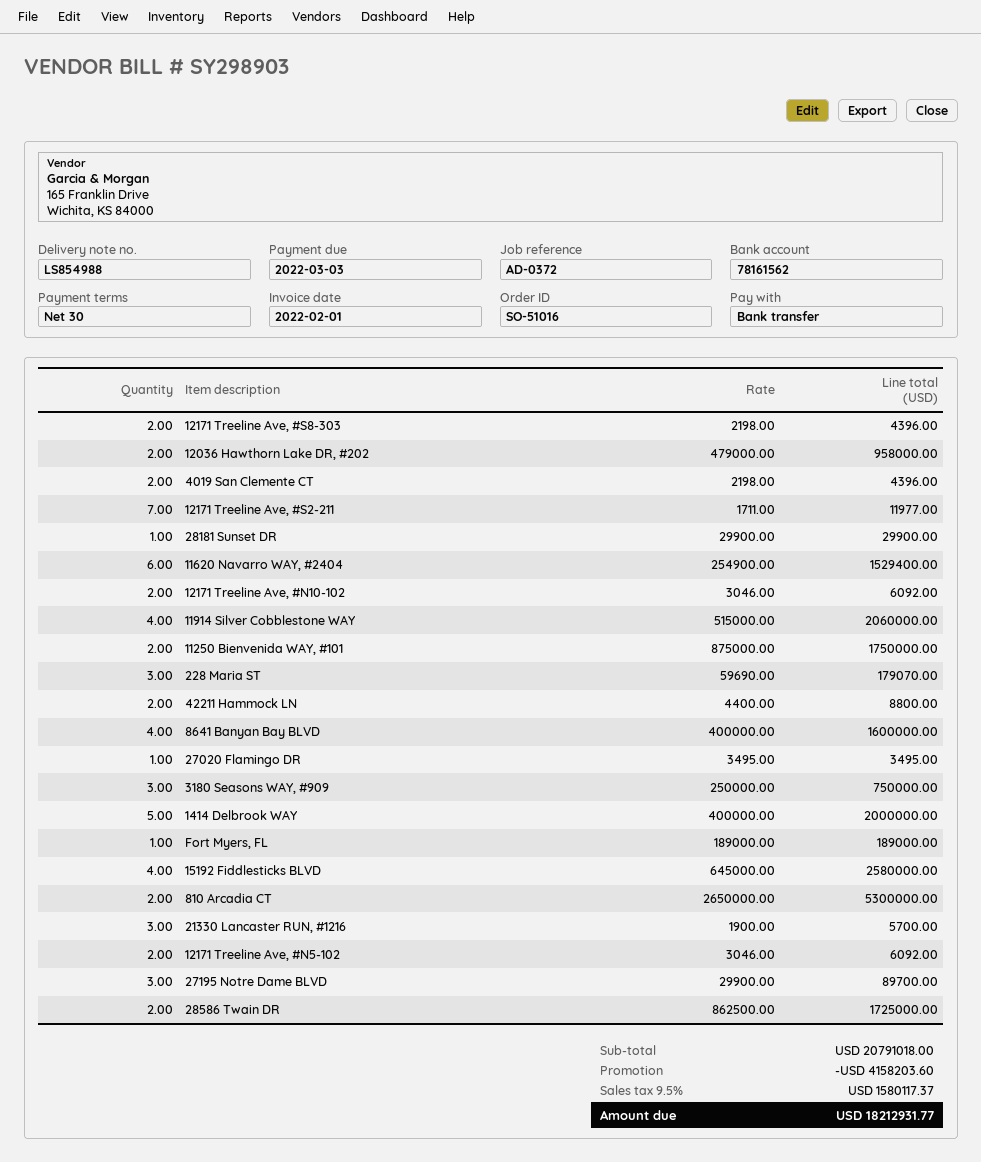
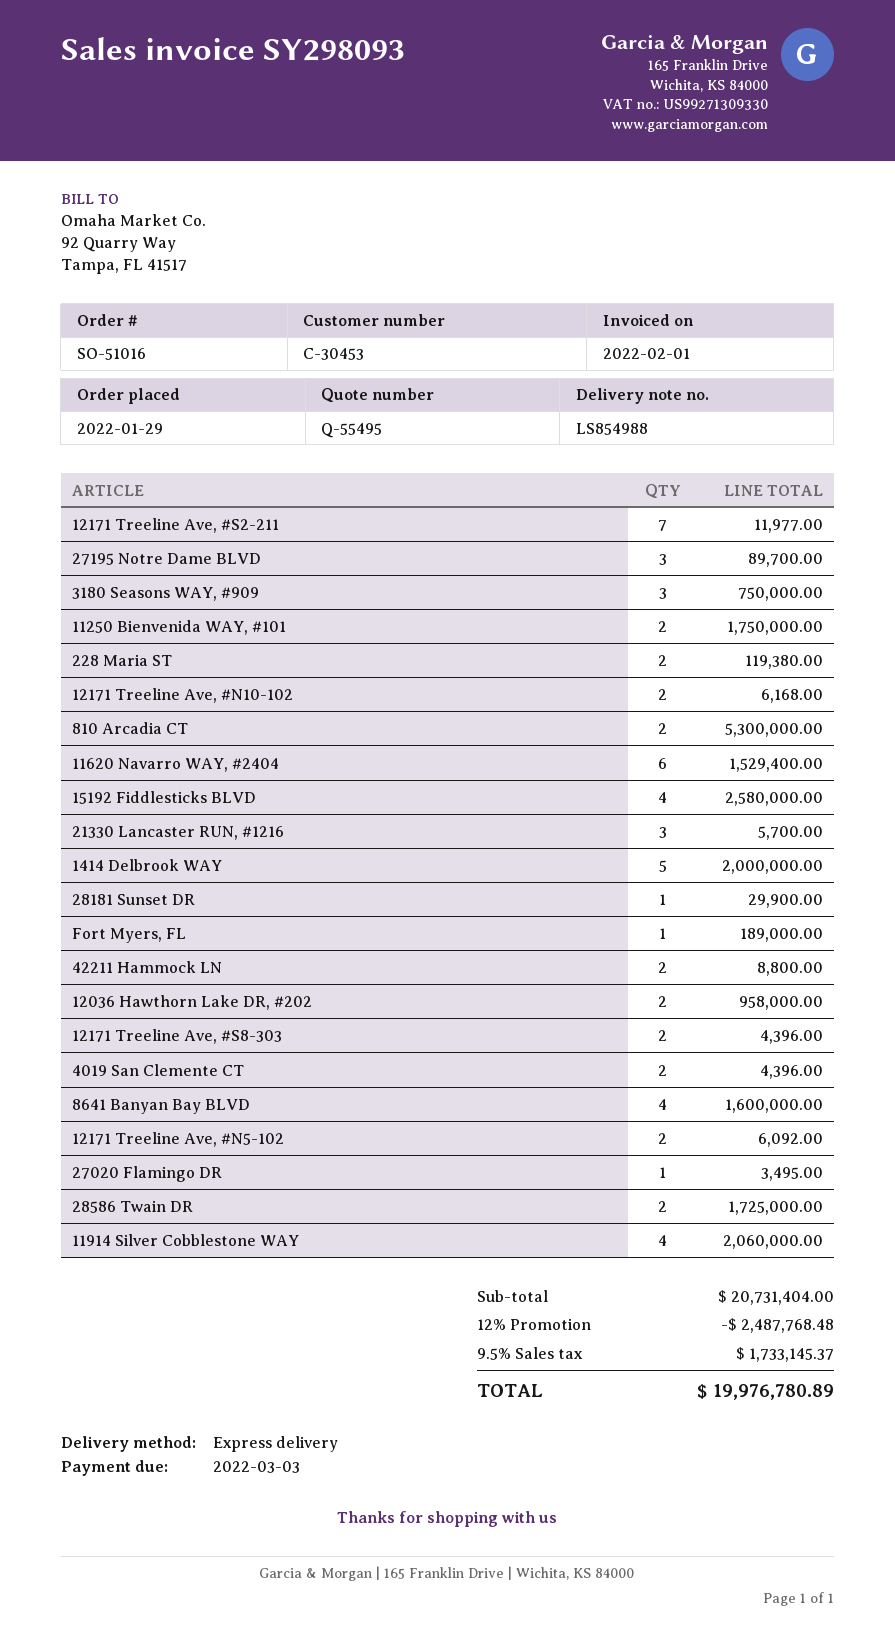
invoice number: SY298903 -> SY298093
12171 Treeline Ave, #N10-102: 2 for 6092.00 -> 2 for 6168.00
228 Maria ST: 3 for 179070.00 -> 2 for 119380.00
subtotal: 20791018.00 -> 20731404.00
discount: 4158203.60 -> 2487768.48
tax: 9.5% = 1580117.37 -> 9.5% = 1733145.37
total: 18212931.77 -> 19976780.89

